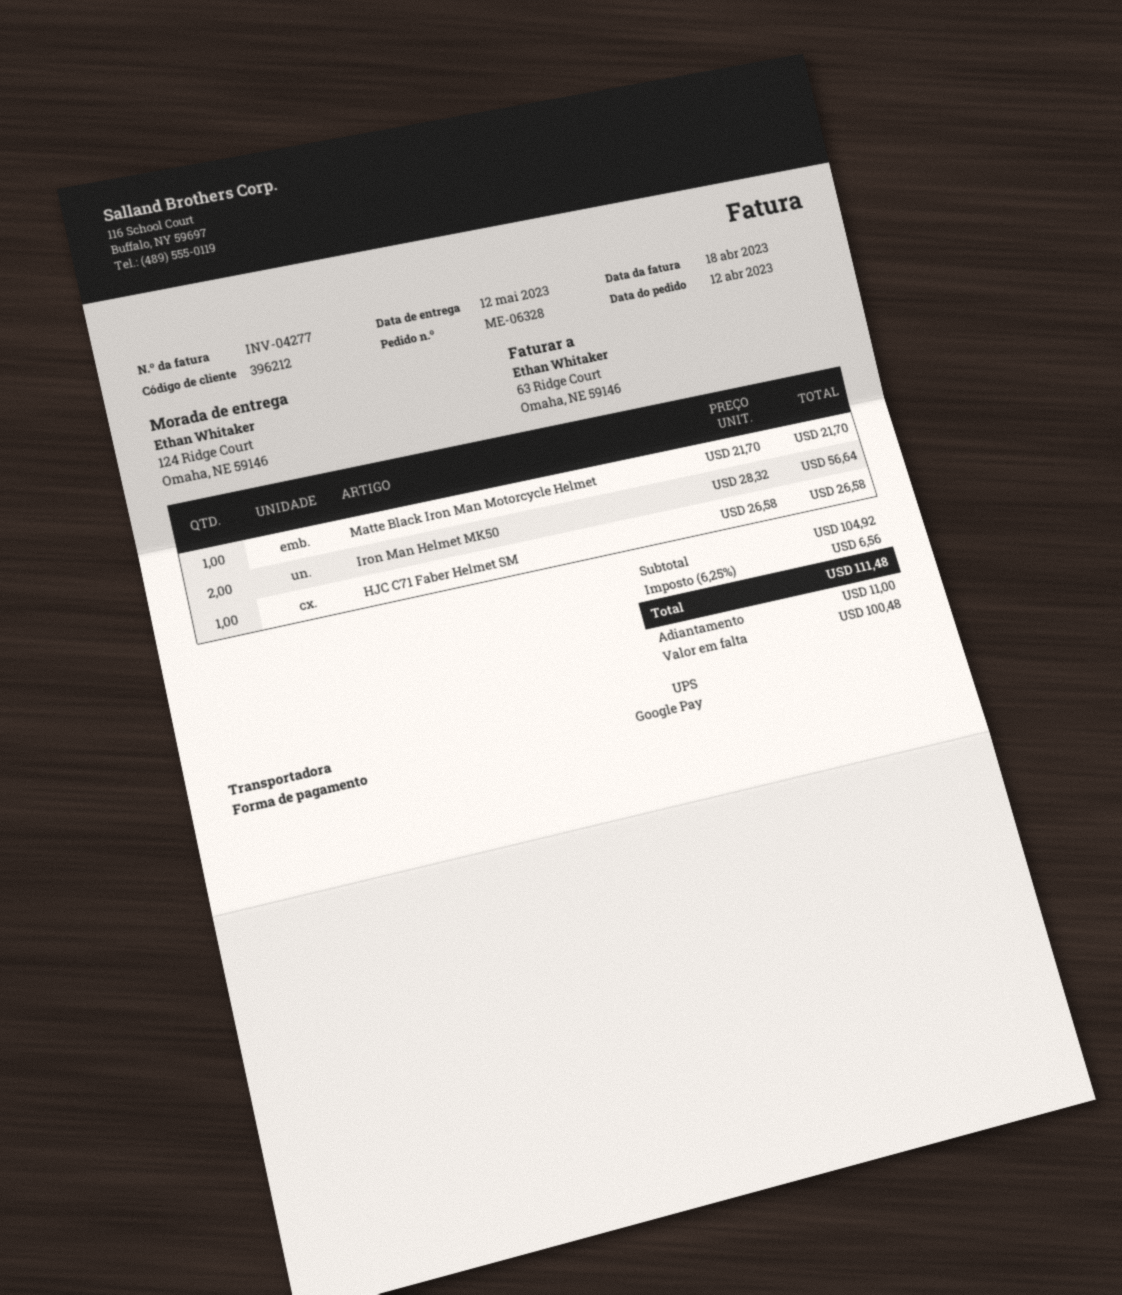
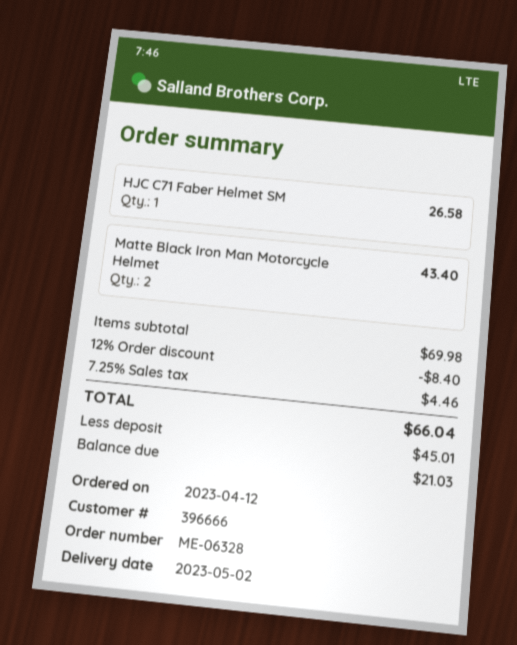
delivery date: 2023-05-12 -> 2023-05-02
customer number: 396212 -> 396666
Matte Black Iron Man Motorcycle Helmet: 1 for 21.70 -> 2 for 43.40
Iron Man Helmet MK50: 2 for 56.64 -> none
subtotal: 104.92 -> 69.98
discount: none -> 12% = 8.40
tax: 6.25% = 6.56 -> 7.25% = 4.46
total: 111.48 -> 66.04
deposit: 11.00 -> 45.01
balance: 100.48 -> 21.03

